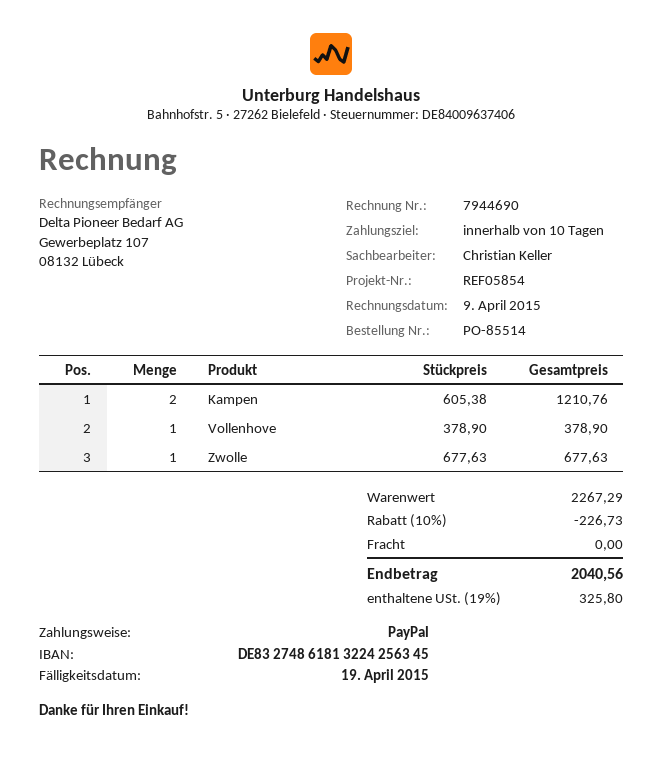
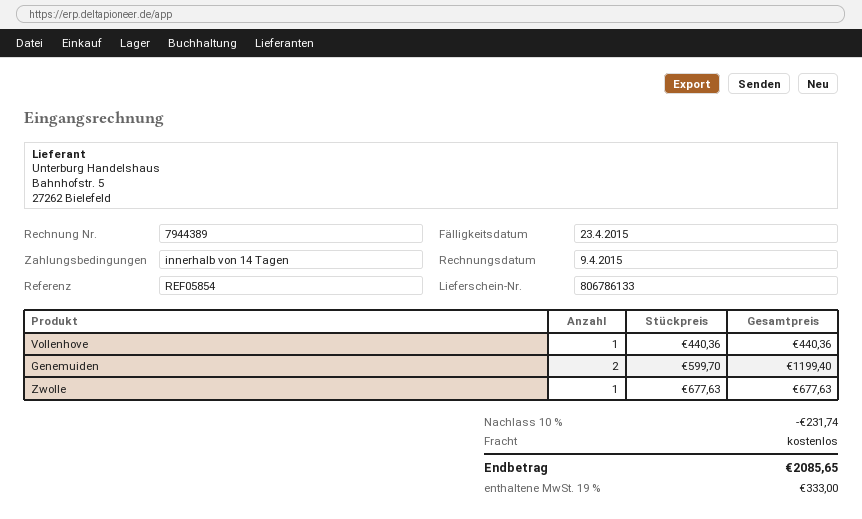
invoice number: 7944690 -> 7944389
payment terms: 10 days -> 14 days
due date: 2015-04-19 -> 2015-04-23
Kampen: 2 x 605.38 = 1210.76 -> none
Vollenhove: 1 x 378.90 = 378.90 -> 1 x 440.36 = 440.36
Genemuiden: none -> 2 x 599.70 = 1199.40
discount: 10% = 226.73 -> 10% = 231.74
tax: 19% = 325.80 -> 19% = 333.00
total: 2040.56 -> 2085.65

